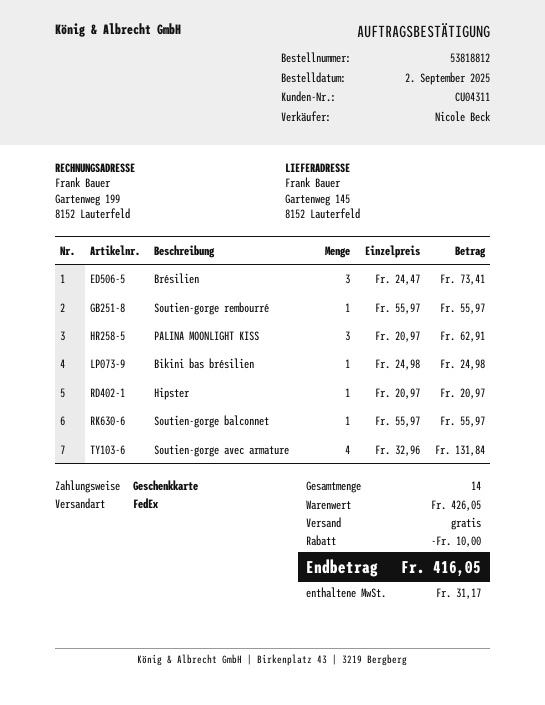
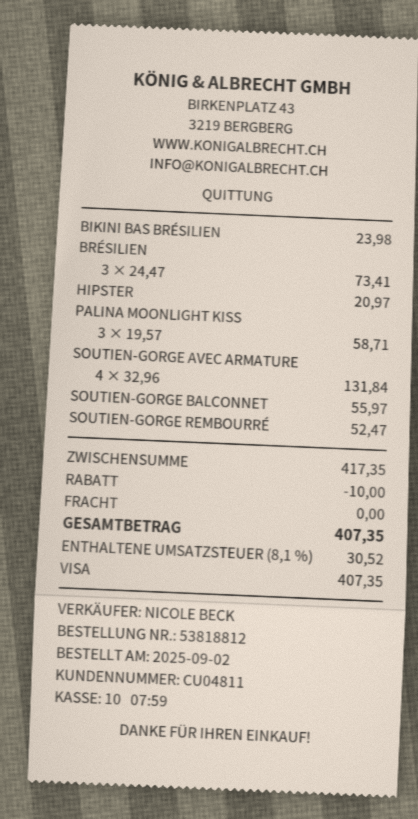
customer number: CU04311 -> CU04811
payment method: gift card -> Visa
Soutien-gorge rembourré: 1 x 55.97 = 55.97 -> 1 x 52.47 = 52.47
PALINA MOONLIGHT KISS: 3 x 20.97 = 62.91 -> 3 x 19.57 = 58.71
Bikini bas brésilien: 1 x 24.98 = 24.98 -> 1 x 23.98 = 23.98
subtotal: 426.05 -> 417.35
tax: 31.17 -> 30.52
total: 416.05 -> 407.35

